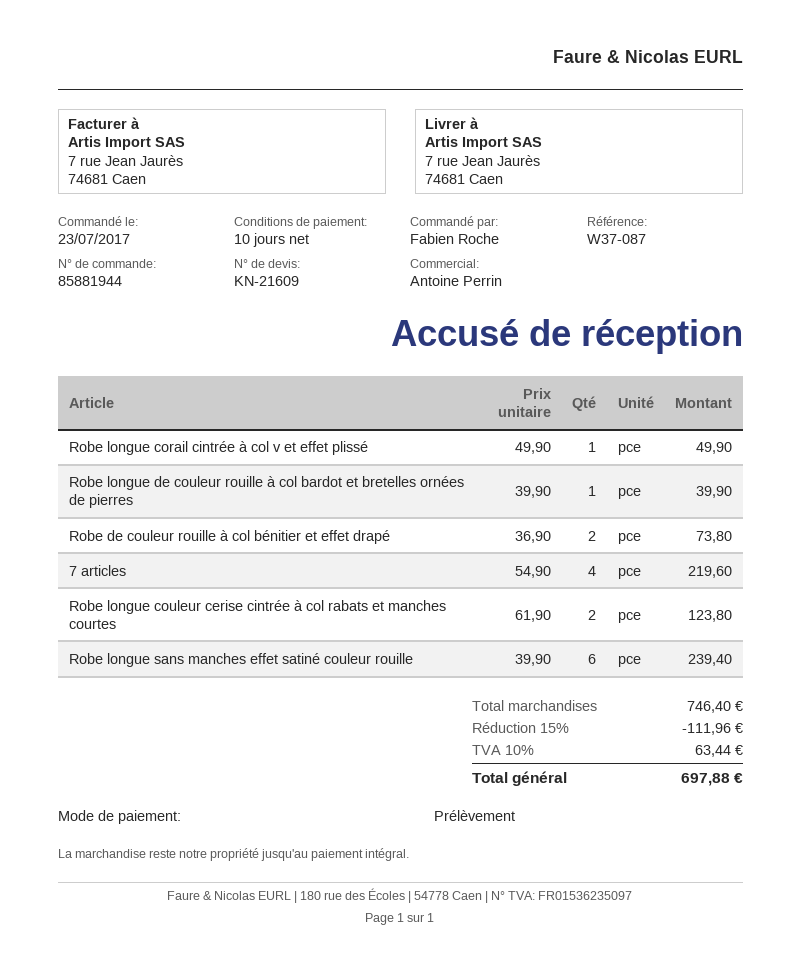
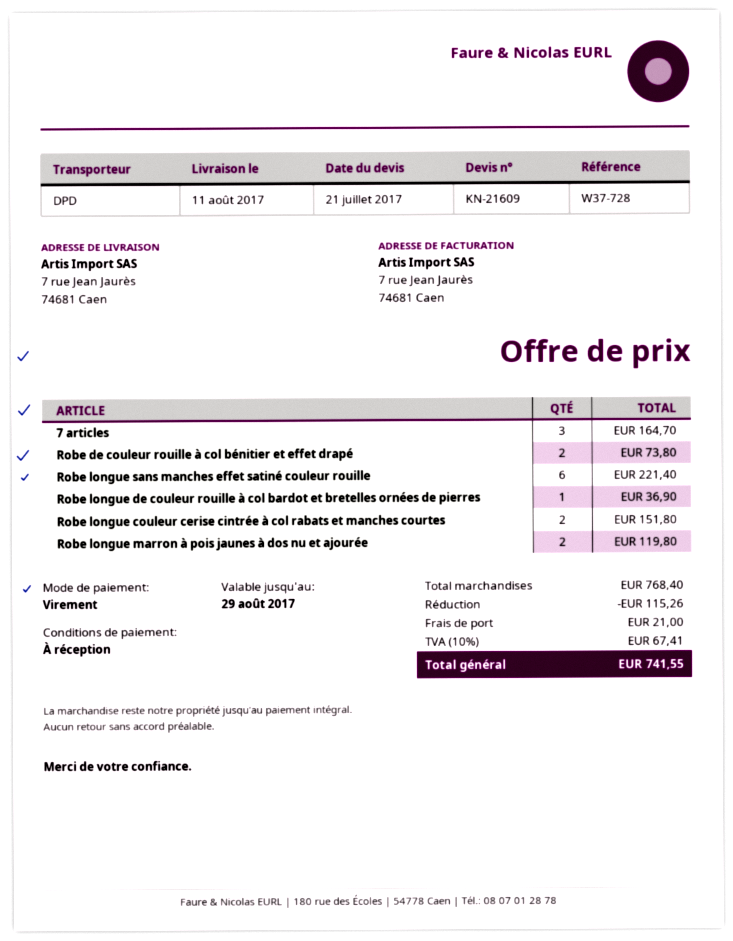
payment terms: 10 days -> on receipt
reference: W37-087 -> W37-728
payment method: direct debit -> bank transfer
Robe longue corail cintrée à col v et effet plissé: 1 for 49.90 -> none
Robe longue de couleur rouille à col bardot et bretelles ornées de pierres: 1 for 39.90 -> 1 for 36.90
7 articles: 4 for 219.60 -> 3 for 164.70
Robe longue couleur cerise cintrée à col rabats et manches courtes: 2 for 123.80 -> 2 for 151.80
Robe longue sans manches effet satiné couleur rouille: 6 for 239.40 -> 6 for 221.40
Robe longue marron à pois jaunes à dos nu et ajourée: none -> 2 for 119.80
subtotal: 746.40 -> 768.40
discount: 111.96 -> 115.26
shipping: none -> 21.00
tax: 10% = 63.44 -> 10% = 67.41
total: 697.88 -> 741.55

